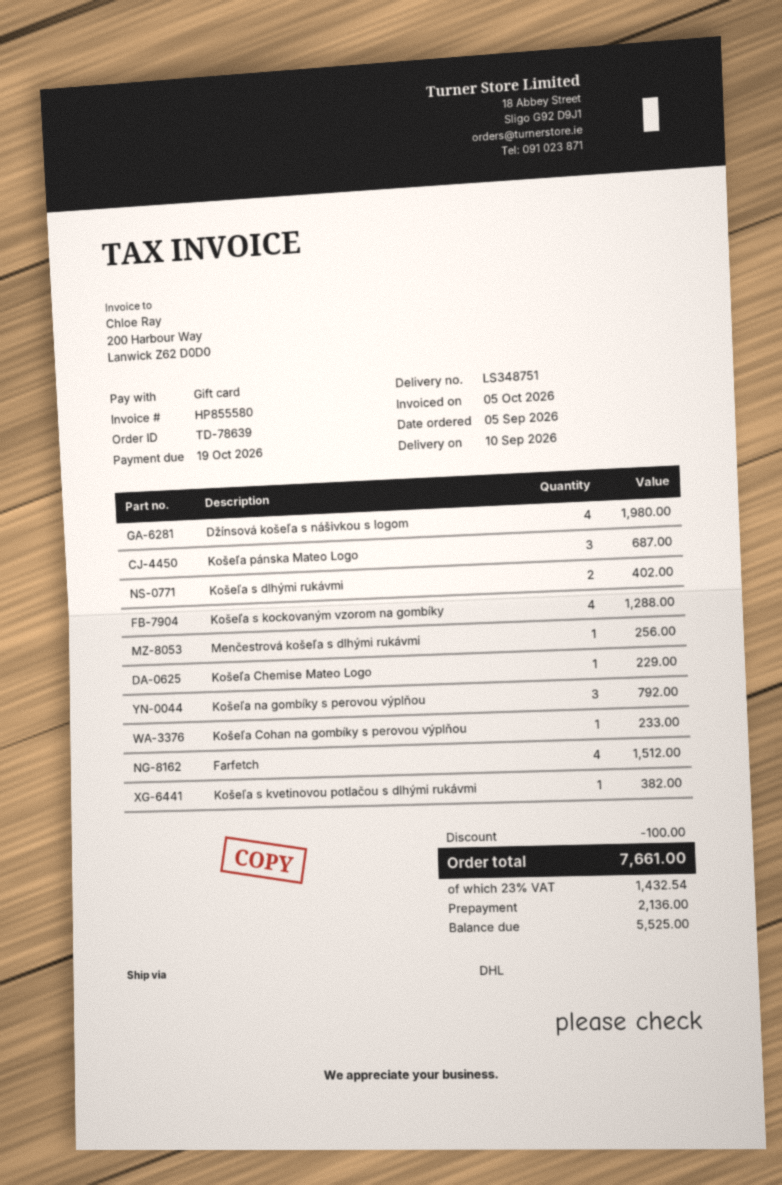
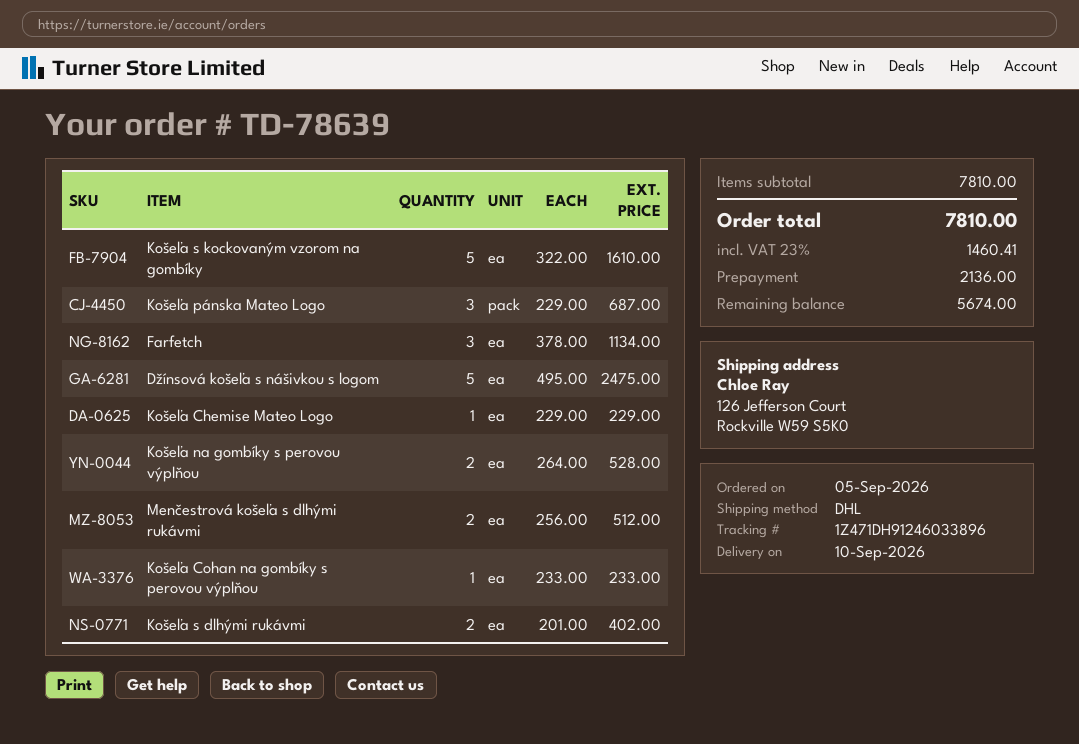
Džínsová košeľa s nášivkou s logom: 4 for 1980.00 -> 5 for 2475.00
Košeľa s kockovaným vzorom na gombíky: 4 for 1288.00 -> 5 for 1610.00
Menčestrová košeľa s dlhými rukávmi: 1 for 256.00 -> 2 for 512.00
Košeľa na gombíky s perovou výplňou: 3 for 792.00 -> 2 for 528.00
Farfetch: 4 for 1512.00 -> 3 for 1134.00
Košeľa s kvetinovou potlačou s dlhými rukávmi: 1 for 382.00 -> none
discount: 100.00 -> none
tax: 23% = 1432.54 -> 23% = 1460.41
total: 7661.00 -> 7810.00
balance: 5525.00 -> 5674.00

